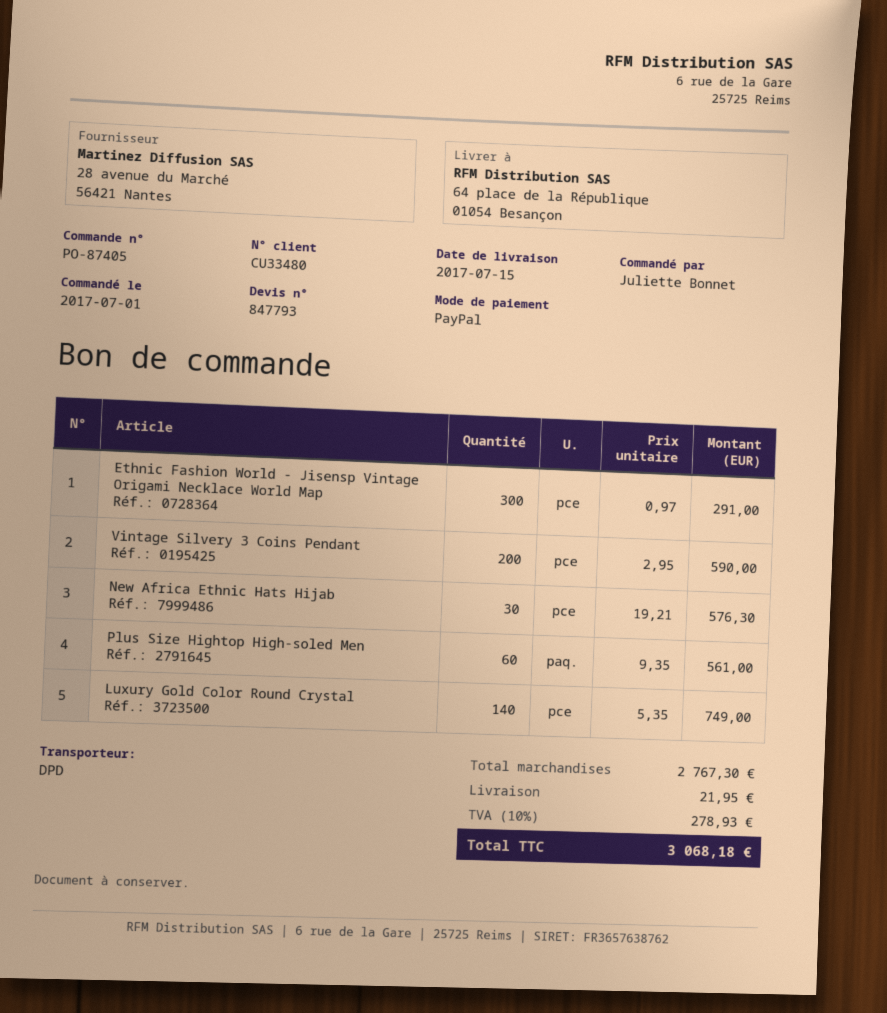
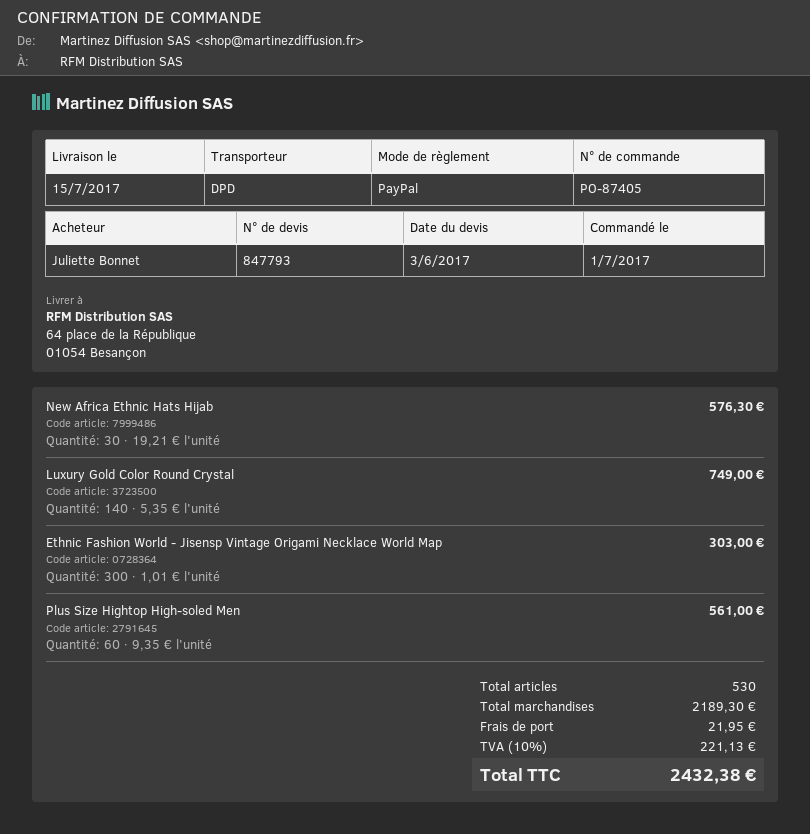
Ethnic Fashion World - Jisensp Vintage Origami Necklace World Map: 300 x 0.97 = 291.00 -> 300 x 1.01 = 303.00
Vintage Silvery 3 Coins Pendant: 200 x 2.95 = 590.00 -> none
subtotal: 2767.30 -> 2189.30
tax: 10% = 278.93 -> 10% = 221.13
total: 3068.18 -> 2432.38

